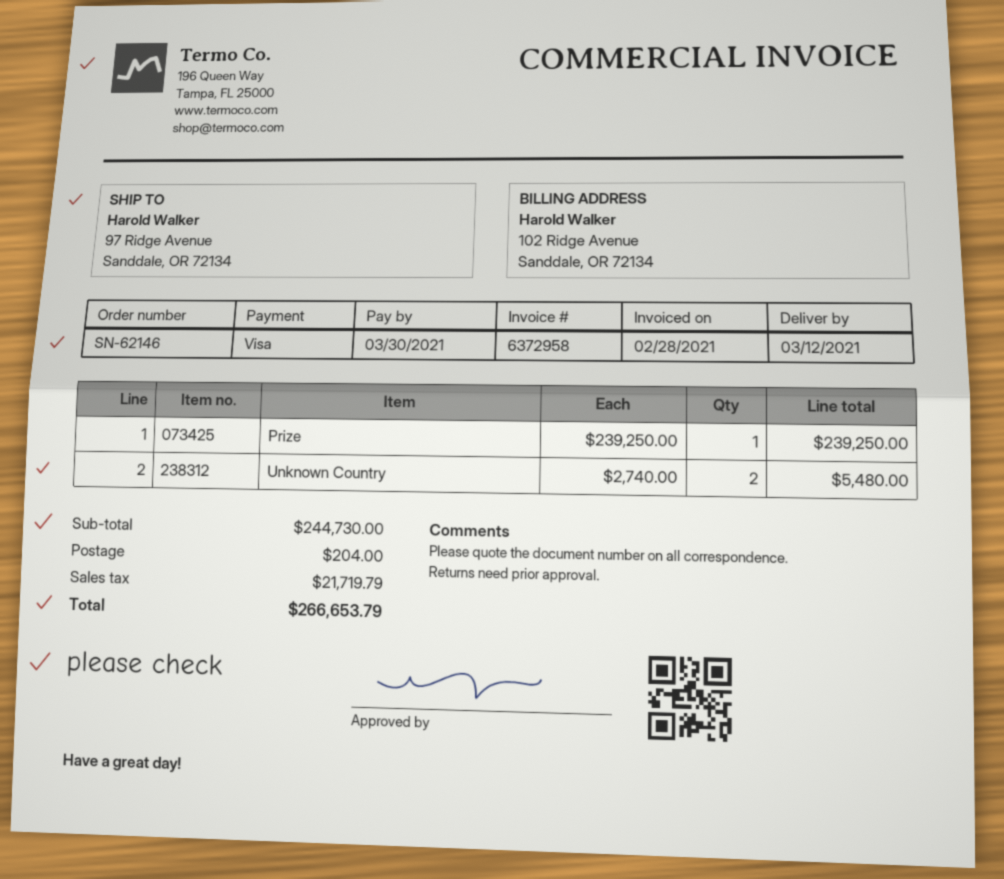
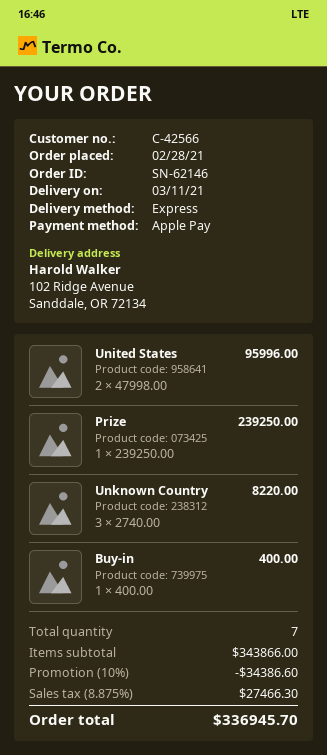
delivery date: 2021-03-12 -> 2021-03-11
payment method: Visa -> Apple Pay
ship to: 97 Ridge Avenue, Sanddale, OR 72134 -> 102 Ridge Avenue, Sanddale, OR 72134
Unknown Country: 2 x 2740.00 = 5480.00 -> 3 x 2740.00 = 8220.00
United States: none -> 2 x 47998.00 = 95996.00
Buy-in: none -> 1 x 400.00 = 400.00
subtotal: 244730.00 -> 343866.00
discount: none -> 10% = 34386.60
shipping: 204.00 -> none
tax: 21719.79 -> 27466.30
total: 266653.79 -> 336945.70

